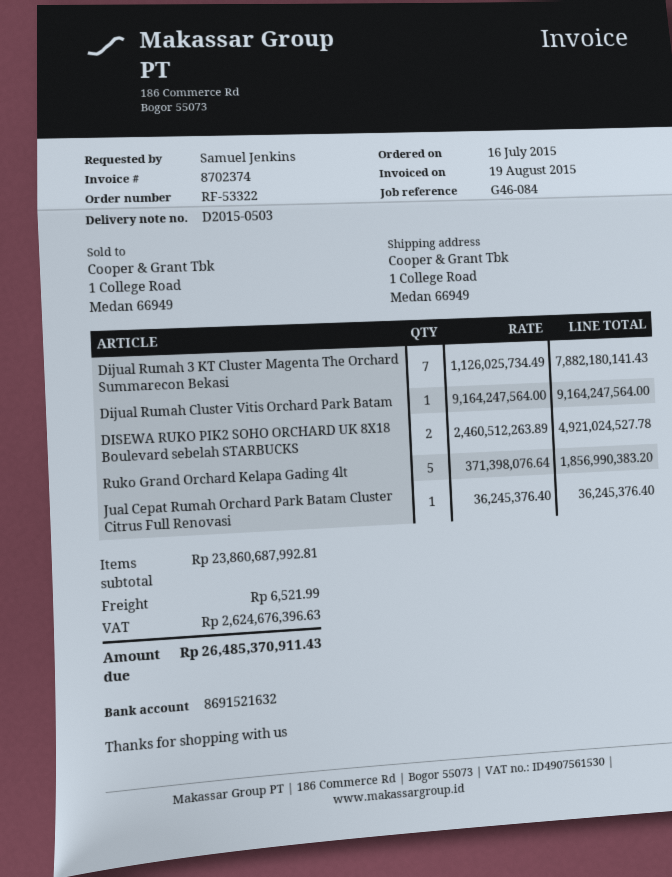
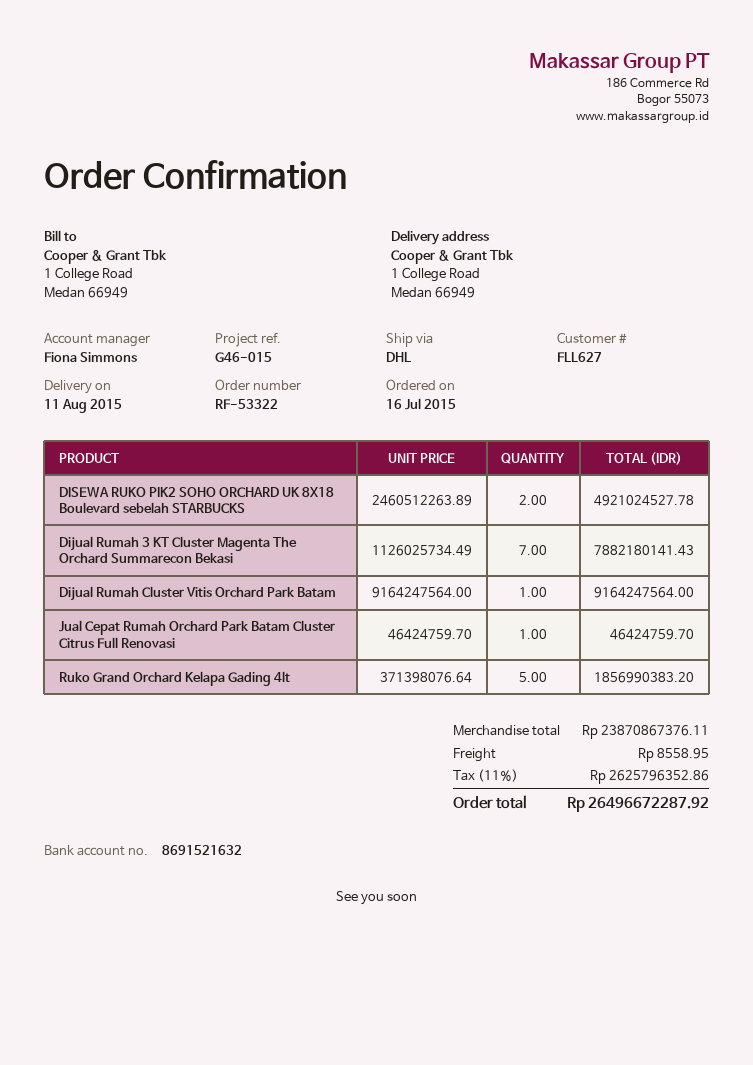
reference: G46-084 -> G46-015
Jual Cepat Rumah Orchard Park Batam Cluster Citrus Full Renovasi: 1 x 36245376.40 = 36245376.40 -> 1 x 46424759.70 = 46424759.70
subtotal: 23860687992.81 -> 23870867376.11
shipping: 6521.99 -> 8558.95
tax: 2624676396.63 -> 2625796352.86
total: 26485370911.43 -> 26496672287.92

